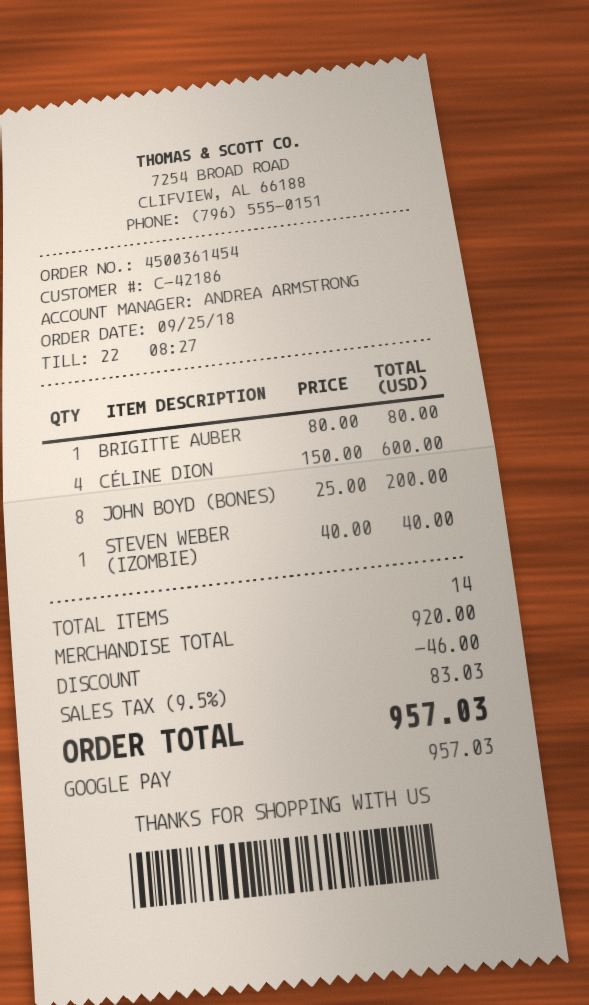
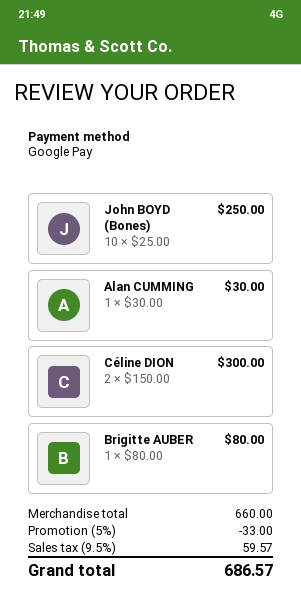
CÉLINE DION: 4 x 150.00 = 600.00 -> 2 x 150.00 = 300.00
JOHN BOYD (BONES): 8 x 25.00 = 200.00 -> 10 x 25.00 = 250.00
STEVEN WEBER (IZOMBIE): 1 x 40.00 = 40.00 -> none
Alan CUMMING: none -> 1 x 30.00 = 30.00
subtotal: 920.00 -> 660.00
discount: 46.00 -> 33.00
tax: 9.5% = 83.03 -> 9.5% = 59.57
total: 957.03 -> 686.57

